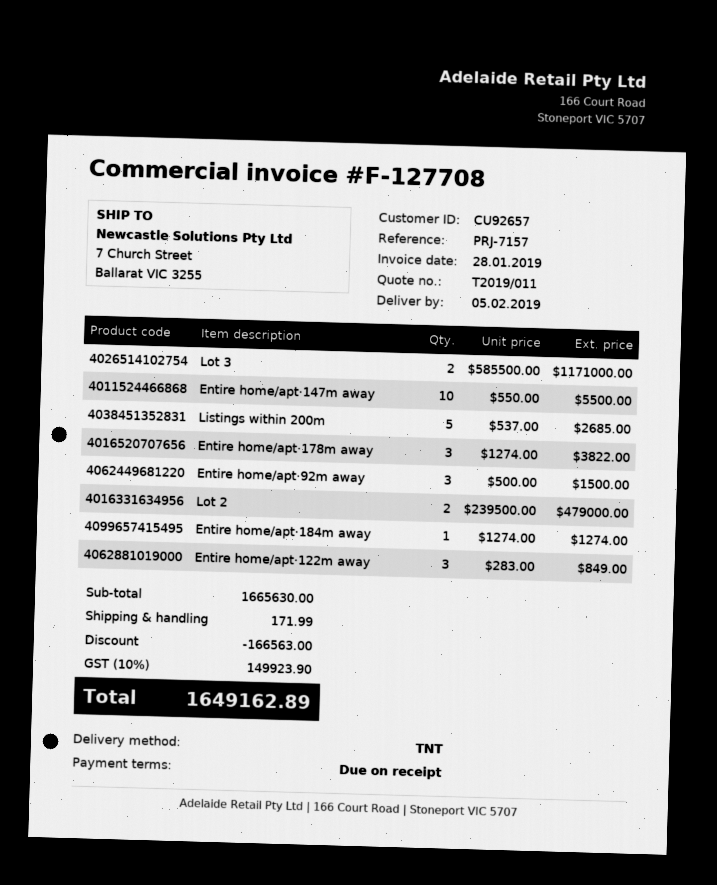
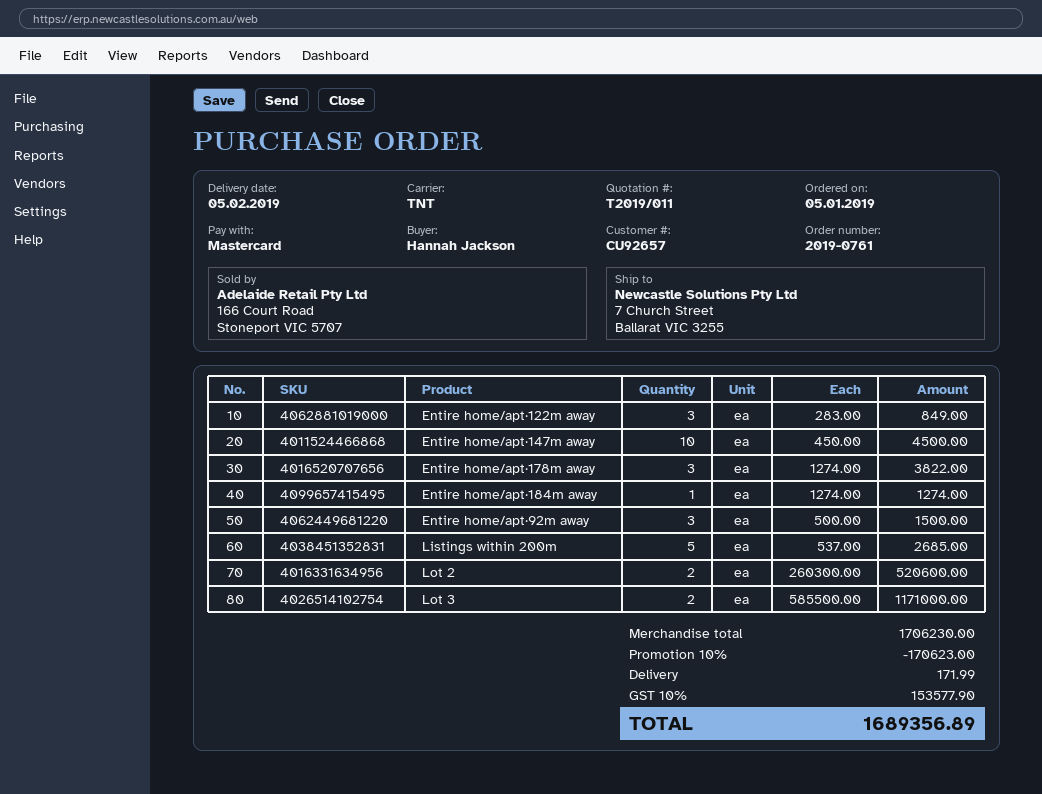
Entire home/apt·147m away: 10 x 550.00 = 5500.00 -> 10 x 450.00 = 4500.00
Lot 2: 2 x 239500.00 = 479000.00 -> 2 x 260300.00 = 520600.00
subtotal: 1665630.00 -> 1706230.00
discount: 166563.00 -> 170623.00
tax: 10% = 149923.90 -> 10% = 153577.90
total: 1649162.89 -> 1689356.89

